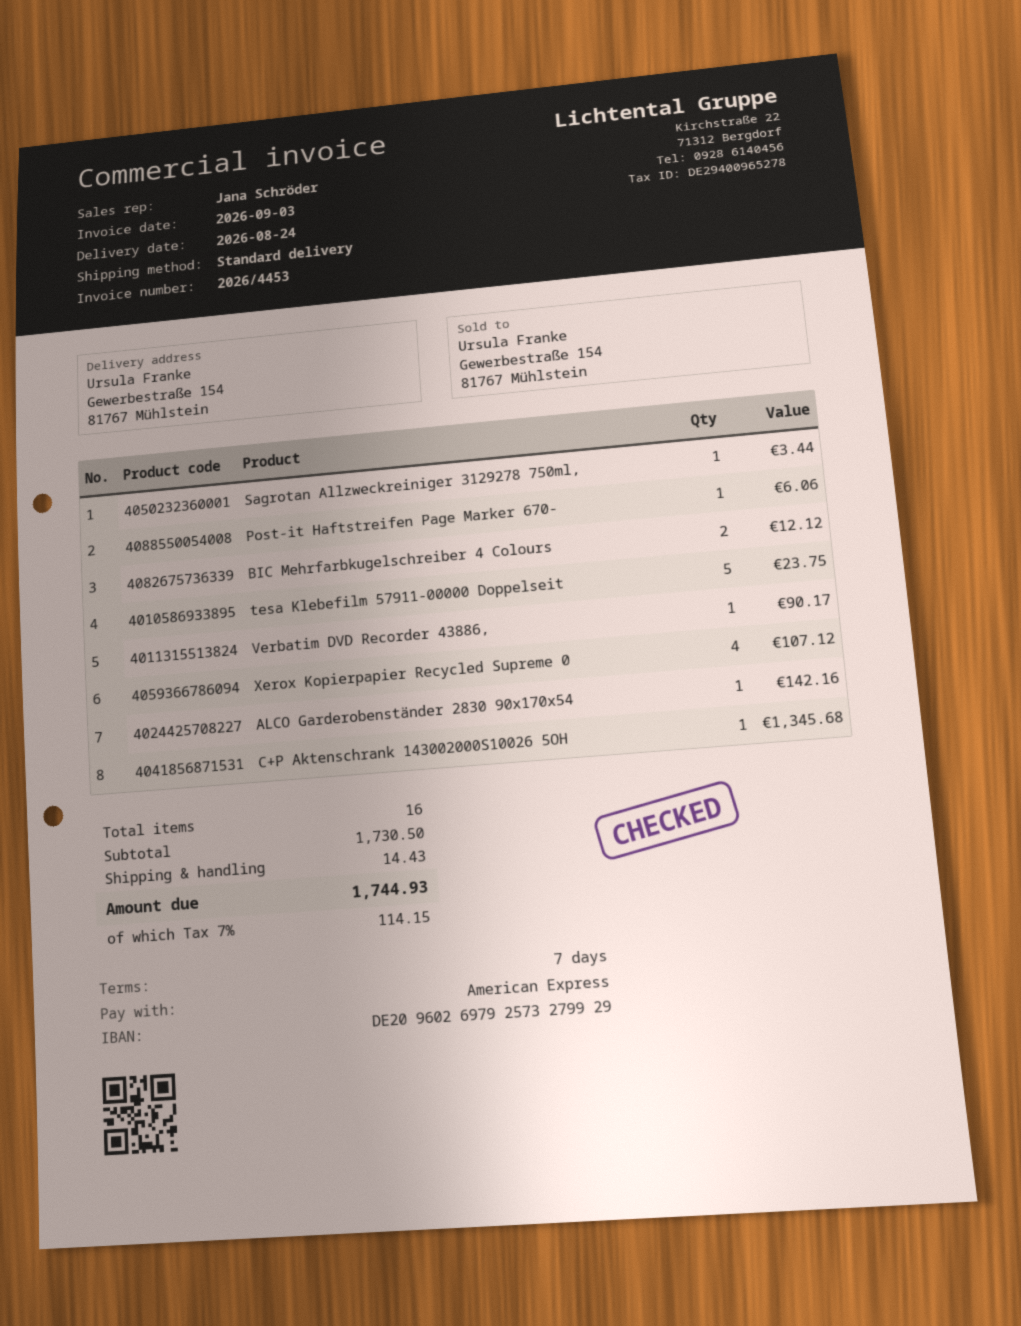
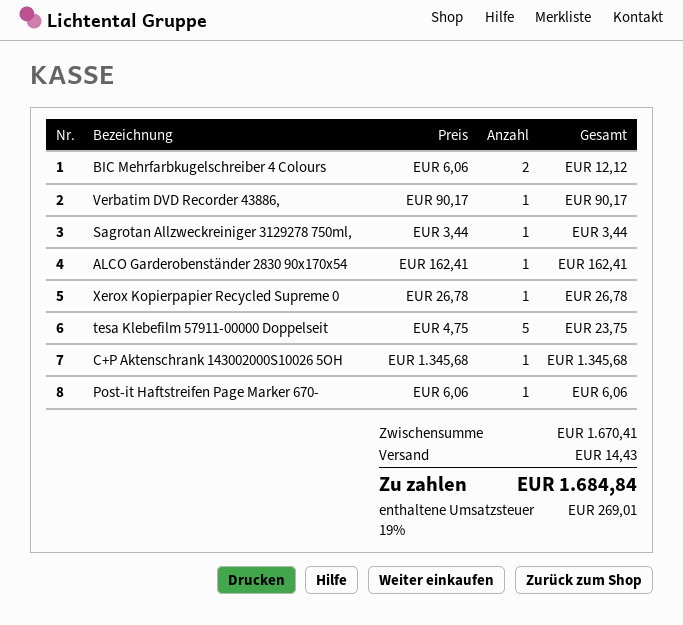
Xerox Kopierpapier Recycled Supreme 0: 4 for 107.12 -> 1 for 26.78
ALCO Garderobenständer 2830 90x170x54: 1 for 142.16 -> 1 for 162.41
subtotal: 1730.50 -> 1670.41
tax: 7% = 114.15 -> 19% = 269.01
total: 1744.93 -> 1684.84

